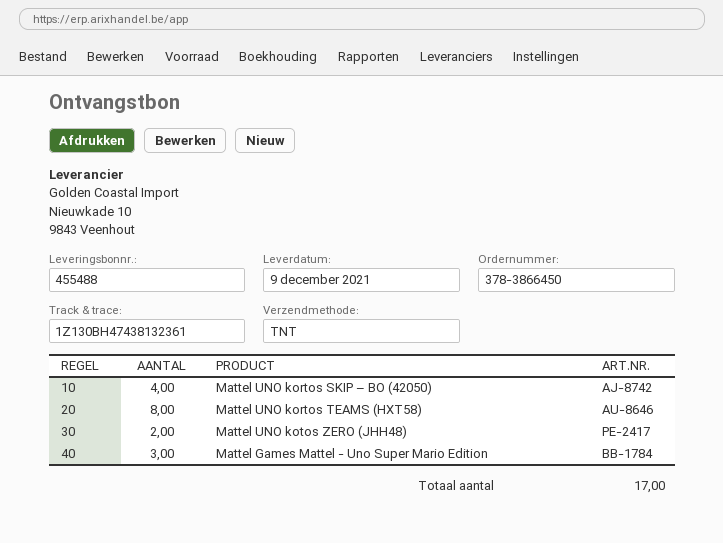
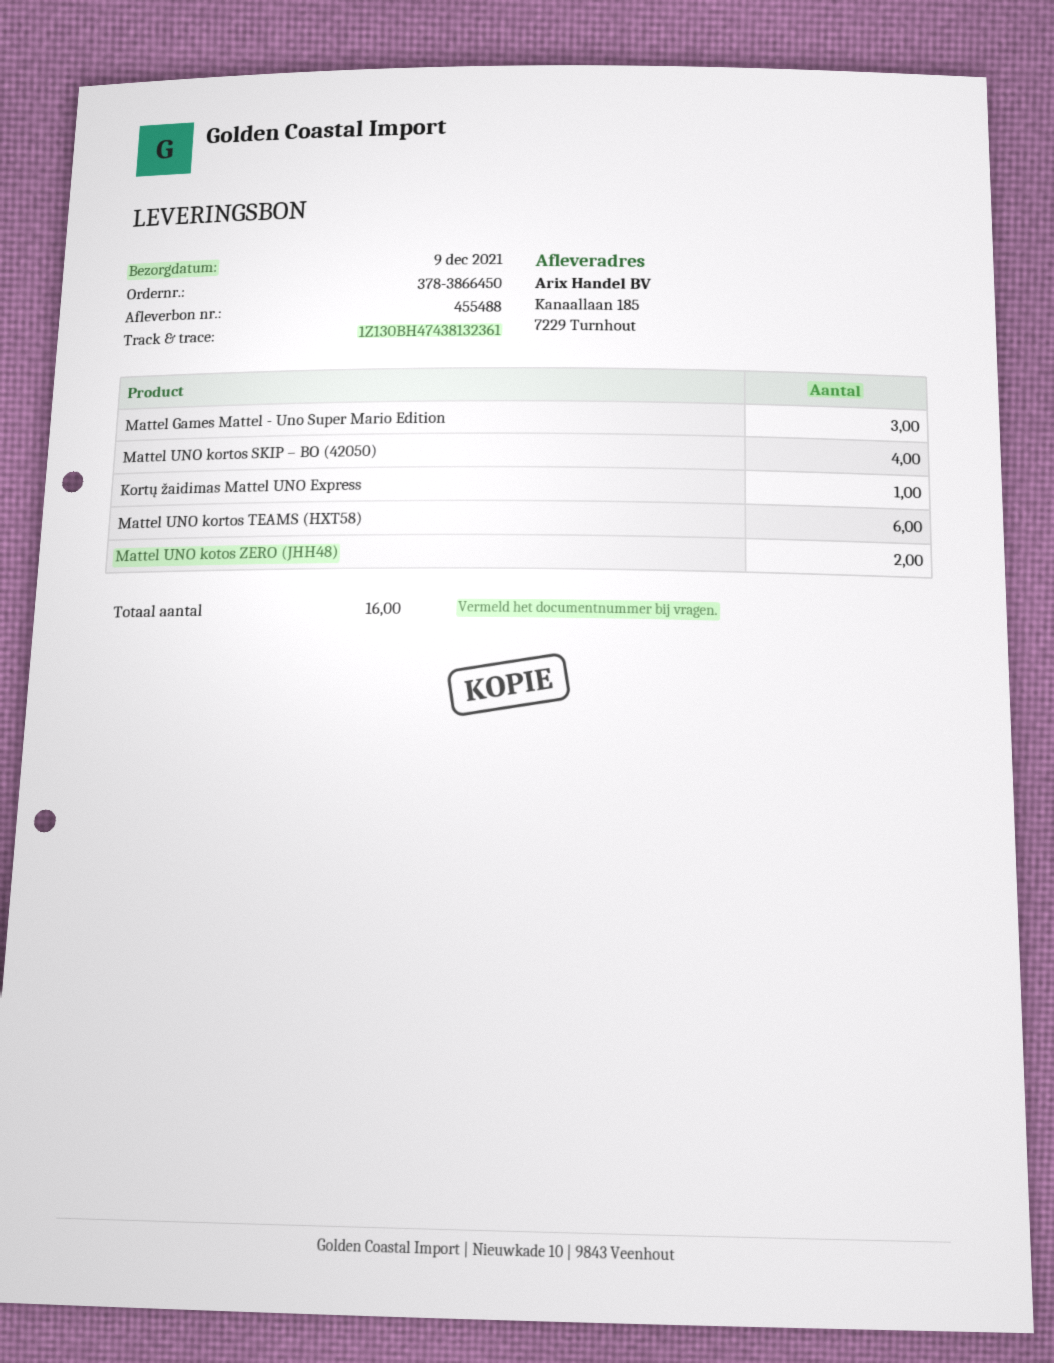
Mattel UNO kortos TEAMS (HXT58): 8 -> 6
Kortų žaidimas Mattel UNO Express: none -> 1
total quantity: 17 -> 16

